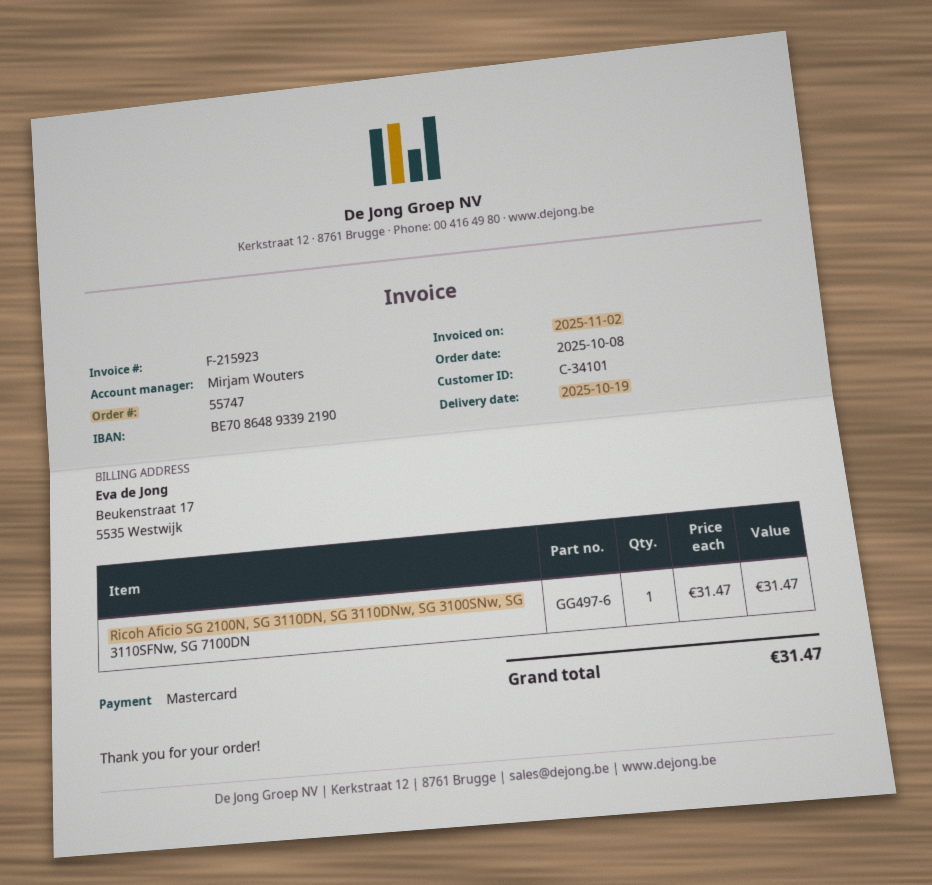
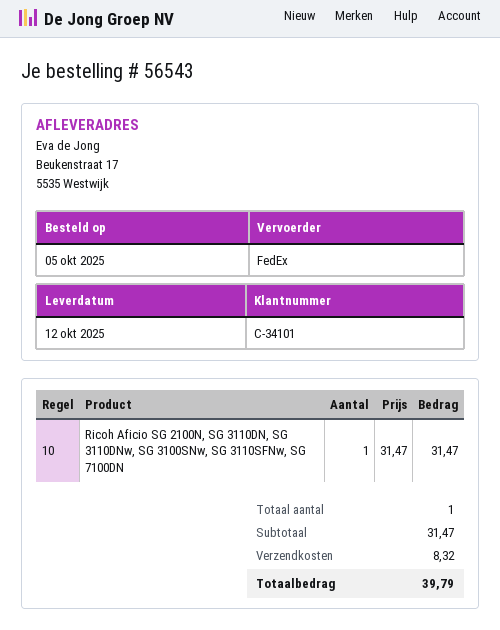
order number: 55747 -> 56543
order date: 2025-10-08 -> 2025-10-05
delivery date: 2025-10-19 -> 2025-10-12
shipping: none -> 8.32
total: 31.47 -> 39.79

